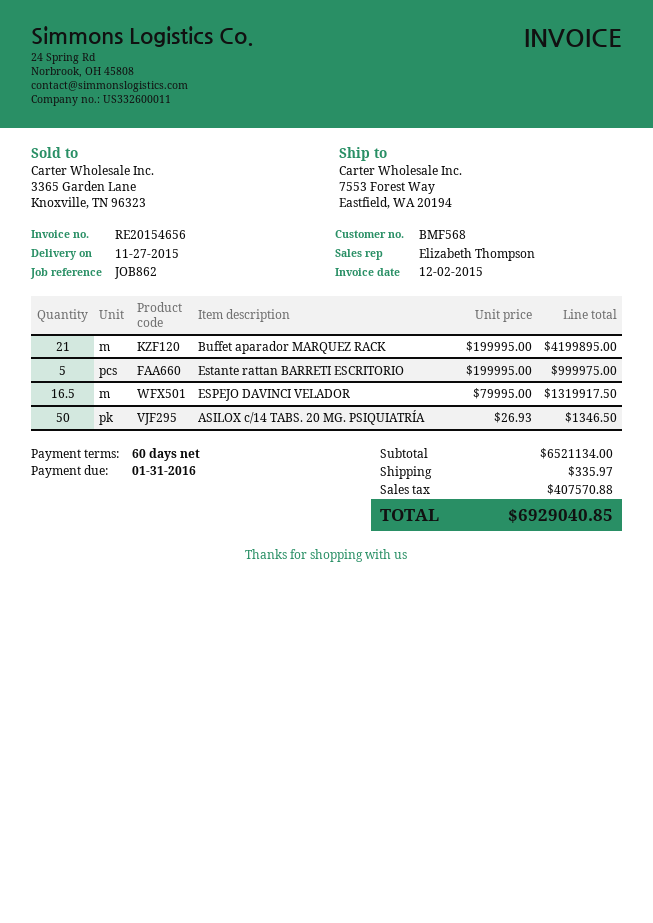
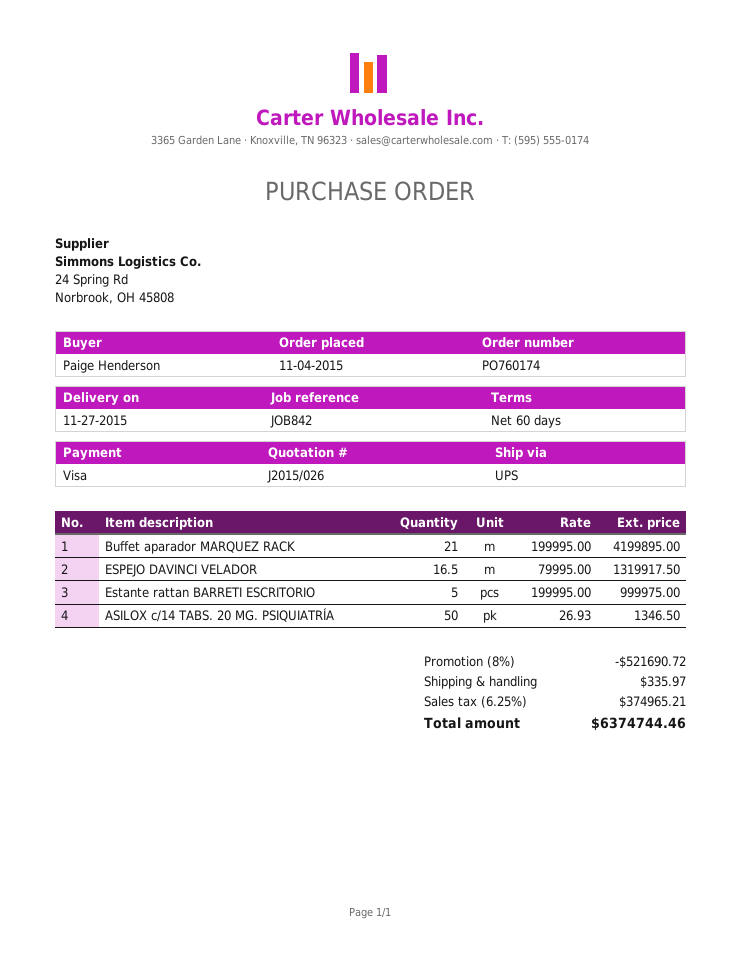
reference: JOB862 -> JOB842
discount: none -> 8% = 521690.72
tax: 407570.88 -> 374965.21
total: 6929040.85 -> 6374744.46

